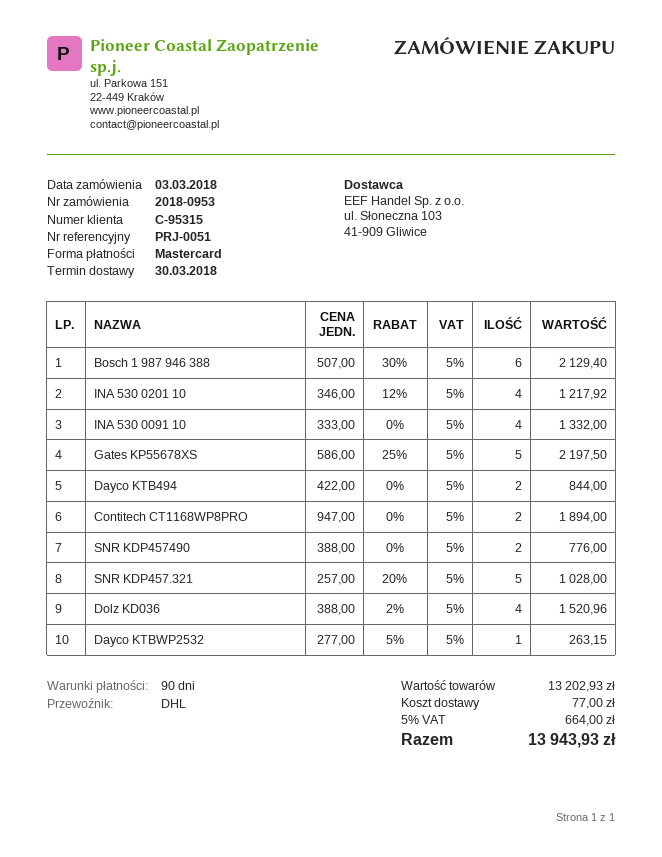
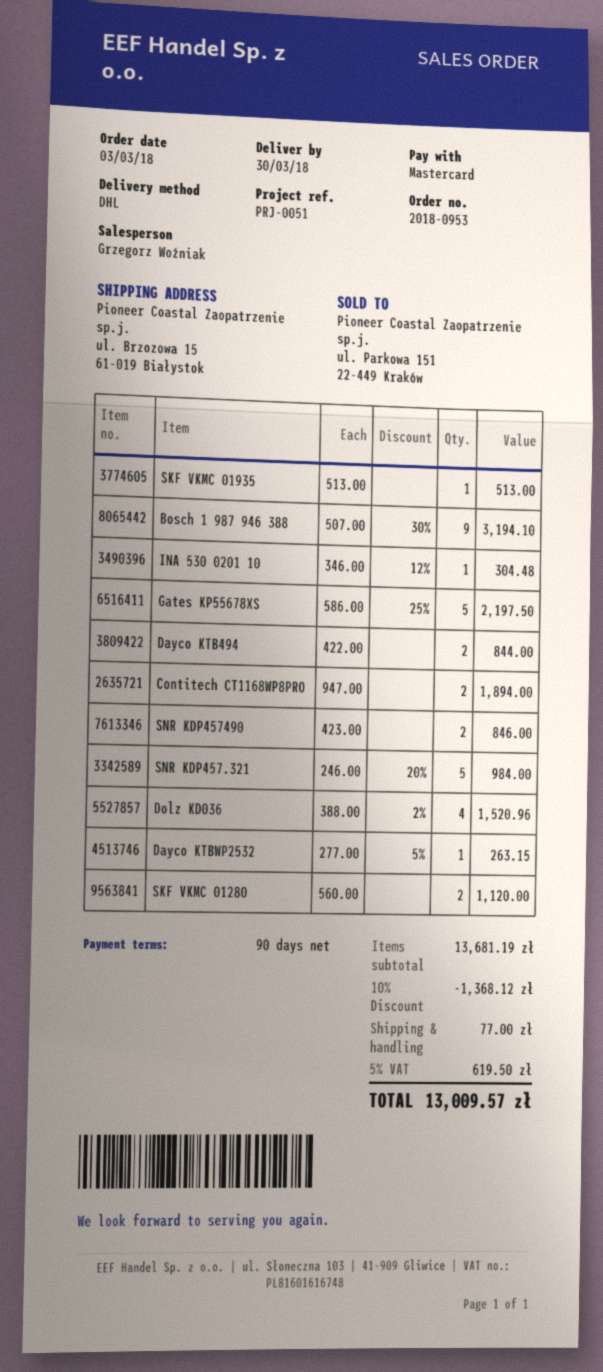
Bosch 1 987 946 388: 6 x 507.00 - 30% = 2129.40 -> 9 x 507.00 - 30% = 3194.10
INA 530 0201 10: 4 x 346.00 - 12% = 1217.92 -> 1 x 346.00 - 12% = 304.48
INA 530 0091 10: 4 x 333.00 = 1332.00 -> none
SNR KDP457490: 2 x 388.00 = 776.00 -> 2 x 423.00 = 846.00
SNR KDP457.321: 5 x 257.00 - 20% = 1028.00 -> 5 x 246.00 - 20% = 984.00
SKF VKMC 01935: none -> 1 x 513.00 = 513.00
SKF VKMC 01280: none -> 2 x 560.00 = 1120.00
subtotal: 13202.93 -> 13681.19
discount: none -> 10% = 1368.12
tax: 5% = 664.00 -> 5% = 619.50
total: 13943.93 -> 13009.57

